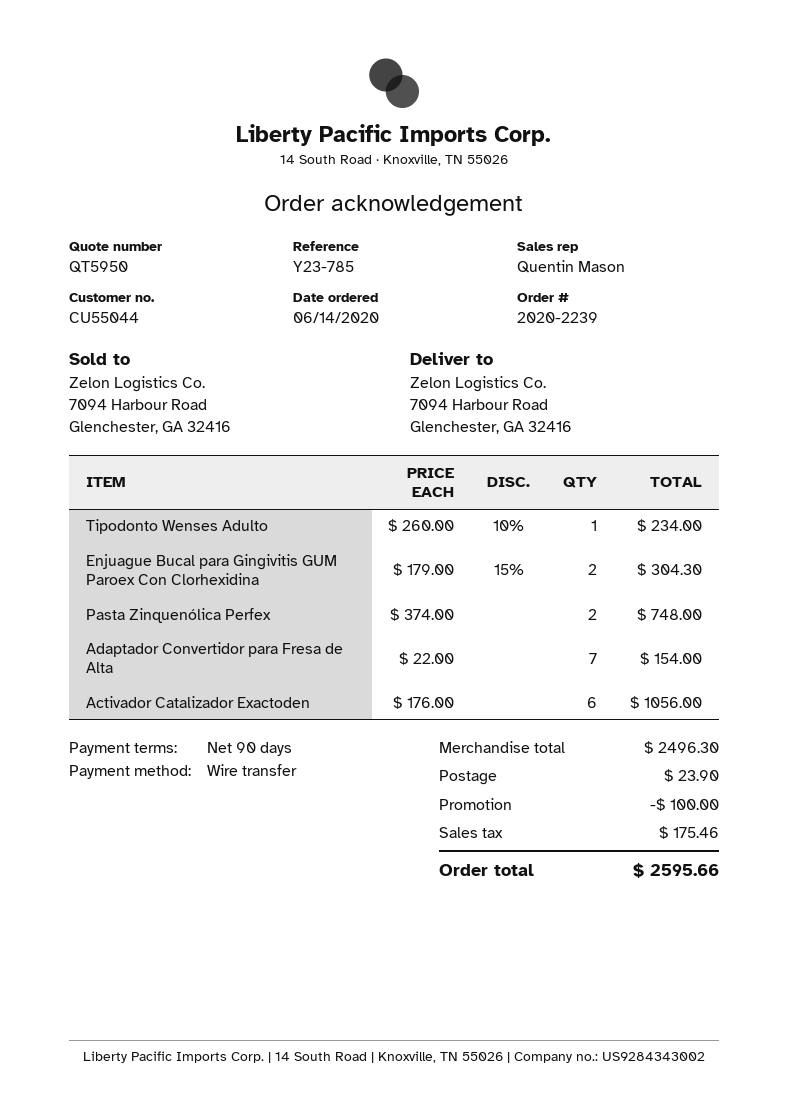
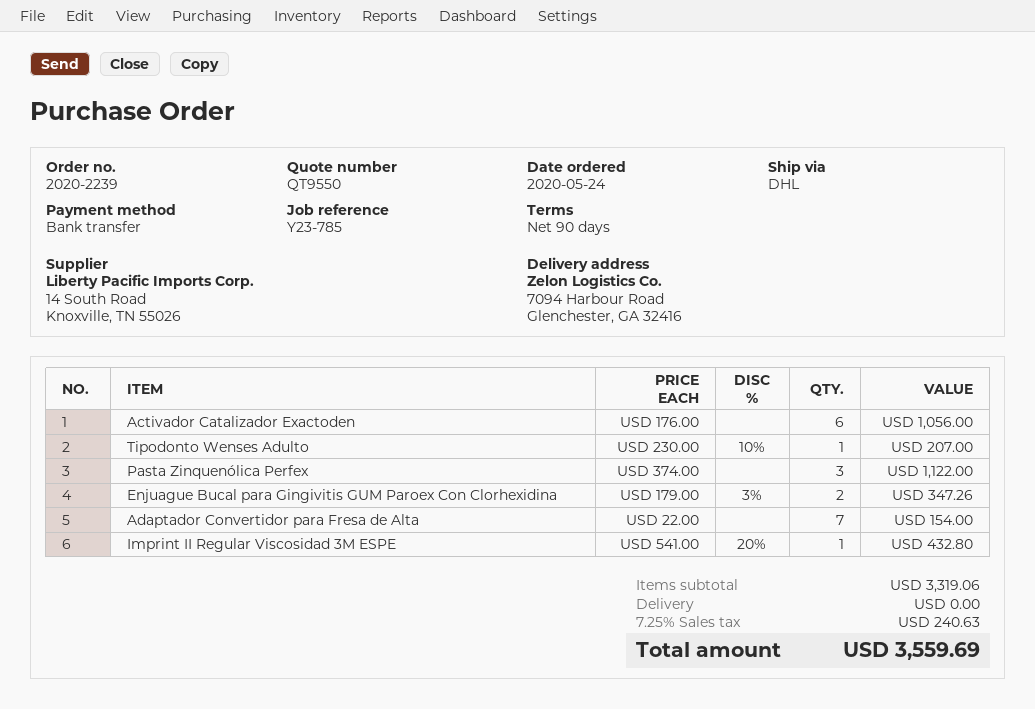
quote number: QT5950 -> QT9550
order date: 2020-06-14 -> 2020-05-24
Tipodonto Wenses Adulto: 1 x 260.00 - 10% = 234.00 -> 1 x 230.00 - 10% = 207.00
Enjuague Bucal para Gingivitis GUM Paroex Con Clorhexidina: 2 x 179.00 - 15% = 304.30 -> 2 x 179.00 - 3% = 347.26
Pasta Zinquenólica Perfex: 2 x 374.00 = 748.00 -> 3 x 374.00 = 1122.00
Imprint II Regular Viscosidad 3M ESPE: none -> 1 x 541.00 - 20% = 432.80
subtotal: 2496.30 -> 3319.06
discount: 100.00 -> none
shipping: 23.90 -> 0.00
tax: 175.46 -> 240.63
total: 2595.66 -> 3559.69

